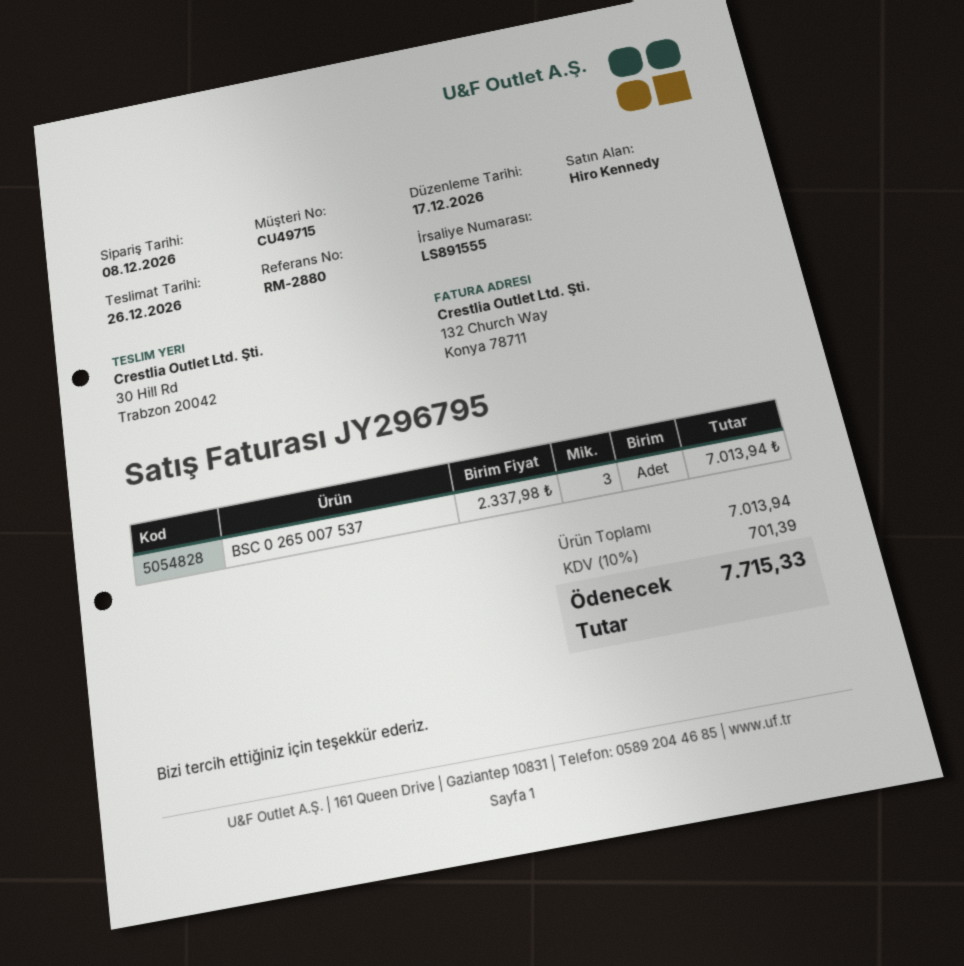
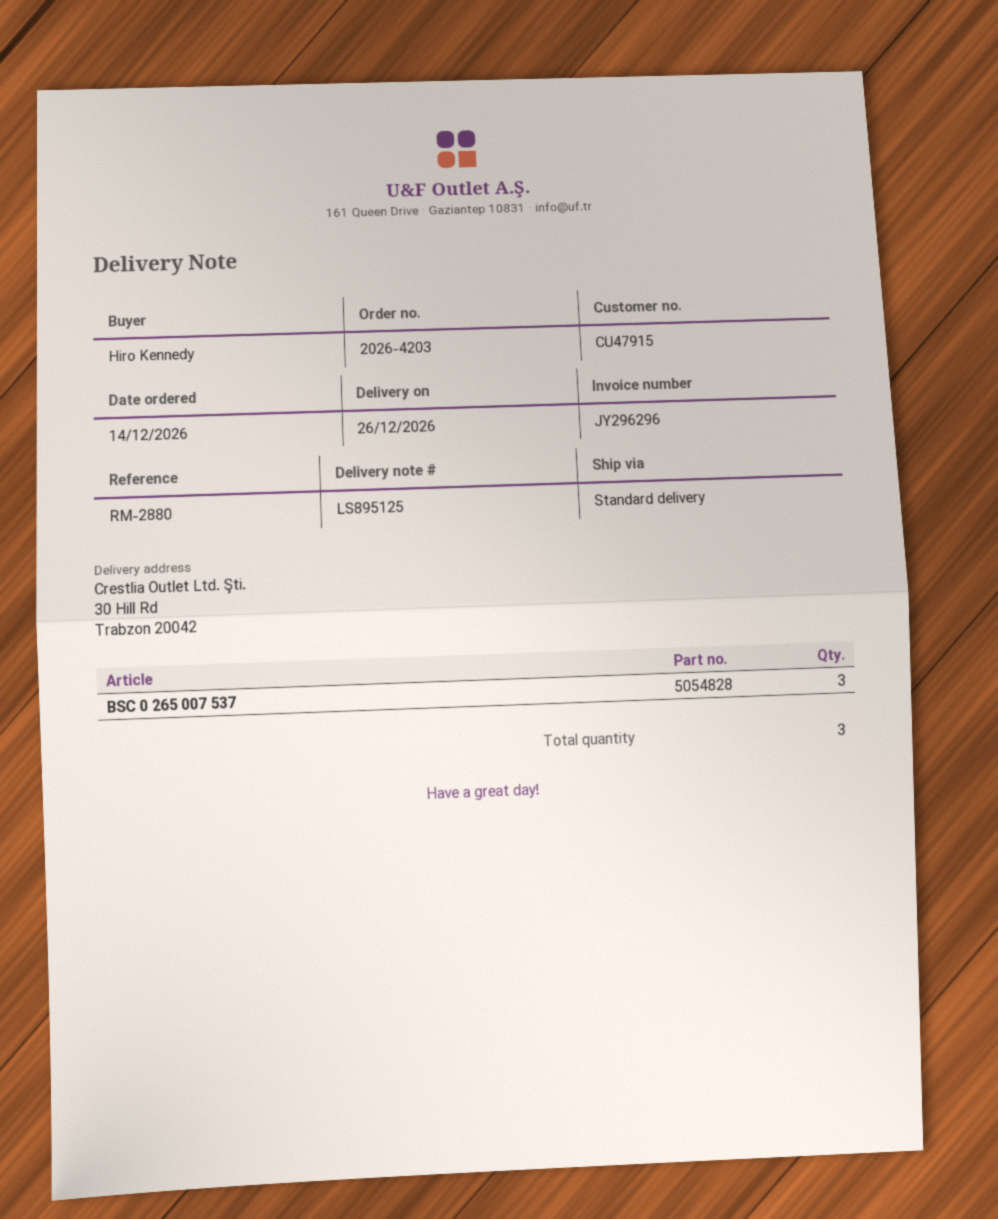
order date: 2026-12-08 -> 2026-12-14
delivery note number: LS891555 -> LS895125
invoice number: JY296795 -> JY296296
customer number: CU49715 -> CU47915

